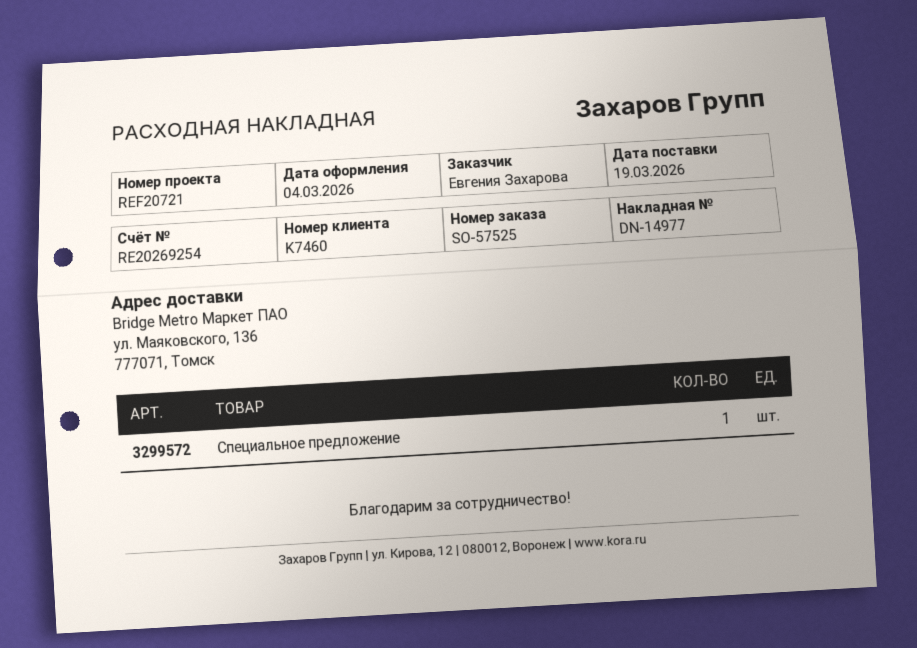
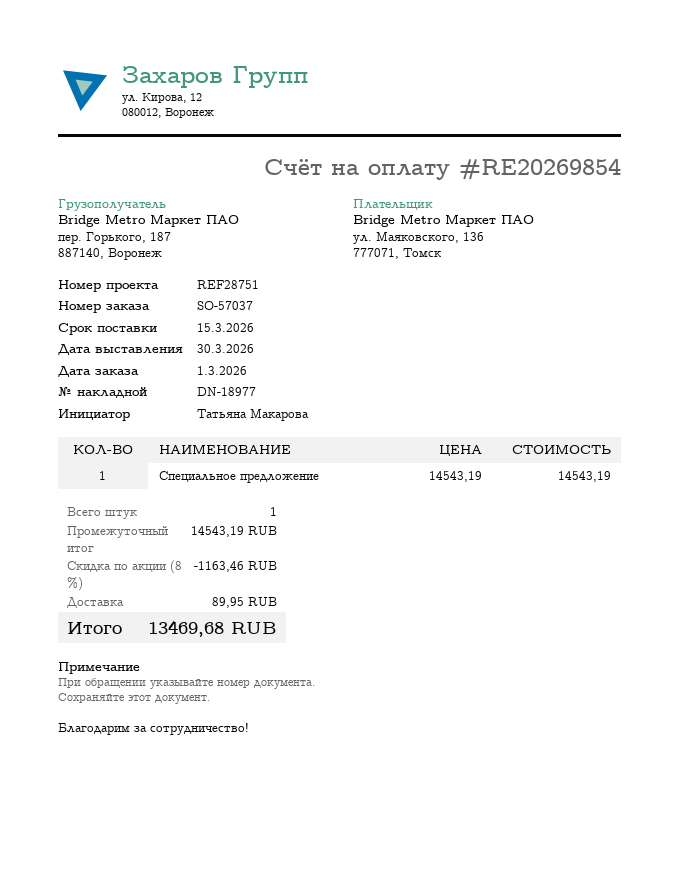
order number: SO-57525 -> SO-57037
order date: 2026-03-04 -> 2026-03-01
delivery note number: DN-14977 -> DN-18977
delivery date: 2026-03-19 -> 2026-03-15
invoice number: RE20269254 -> RE20269854
reference: REF20721 -> REF28751
ordered by: Евгения Захарова -> Татьяна Макарова
ship to: ул. Маяковского, 136, 777071, Томск -> пер. Горького, 187, 887140, Воронеж

